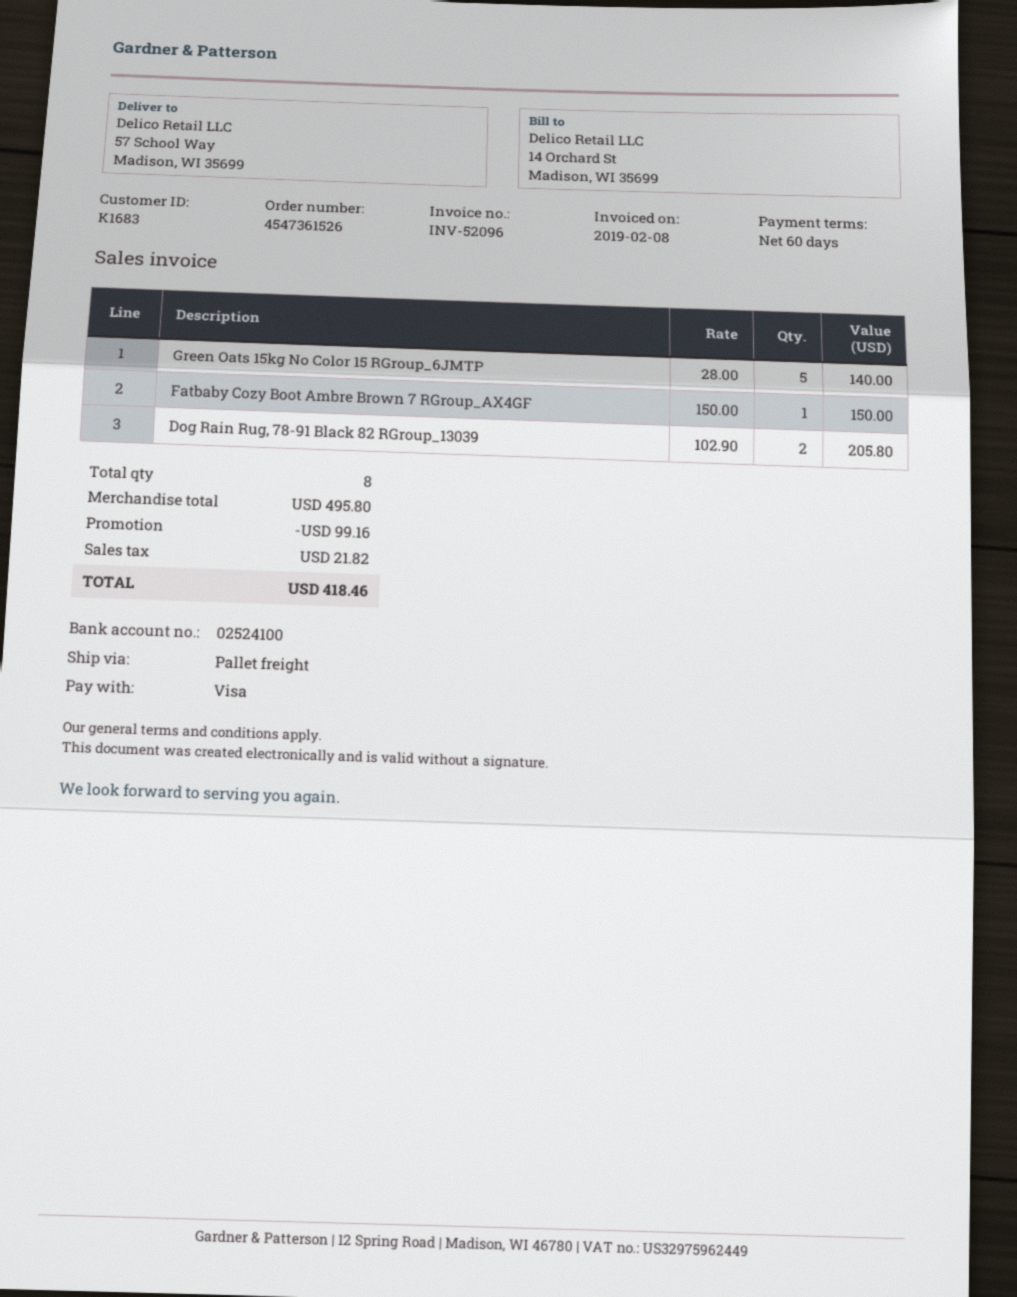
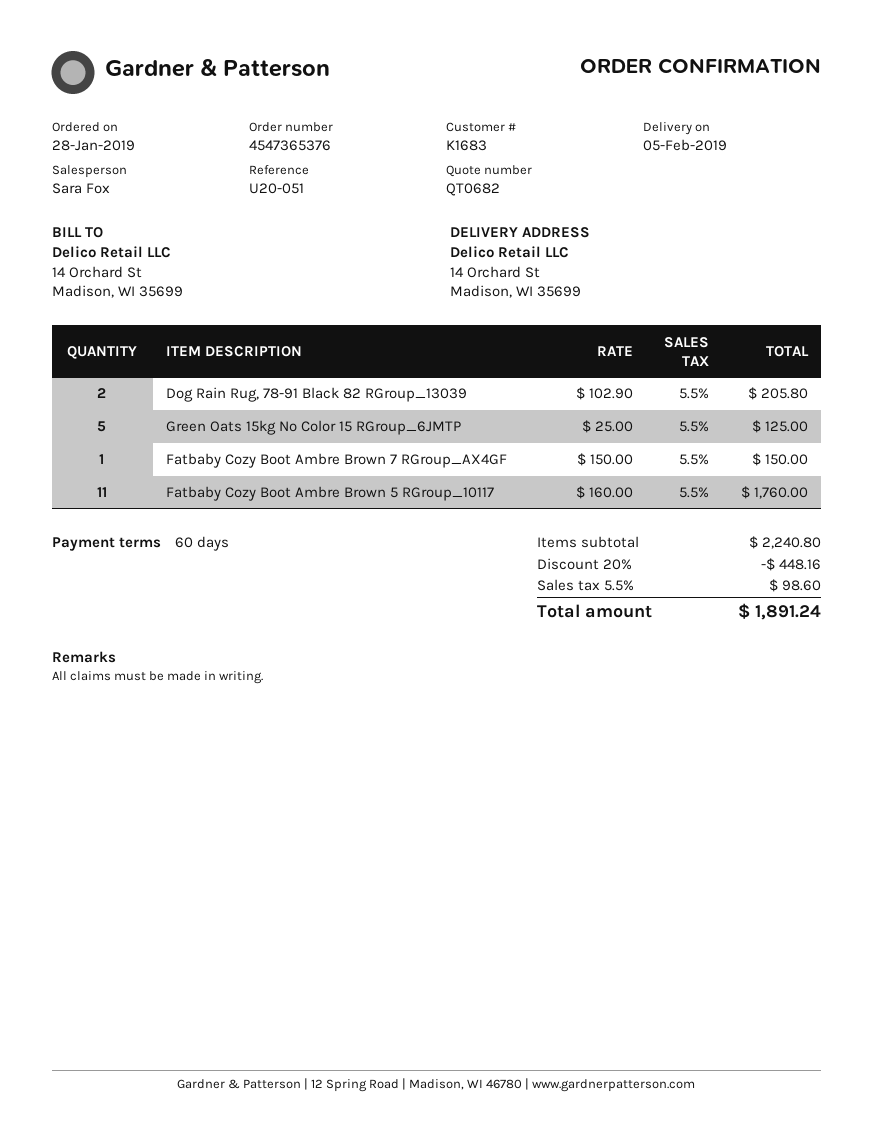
order number: 4547361526 -> 4547365376
ship to: 57 School Way, Madison, WI 35699 -> 14 Orchard St, Madison, WI 35699
Green Oats 15kg No Color 15 RGroup_6JMTP: 5 x 28.00 = 140.00 -> 5 x 25.00 = 125.00
Fatbaby Cozy Boot Ambre Brown 5 RGroup_10117: none -> 11 x 160.00 = 1760.00
subtotal: 495.80 -> 2240.80
discount: 99.16 -> 448.16
tax: 21.82 -> 98.60
total: 418.46 -> 1891.24

